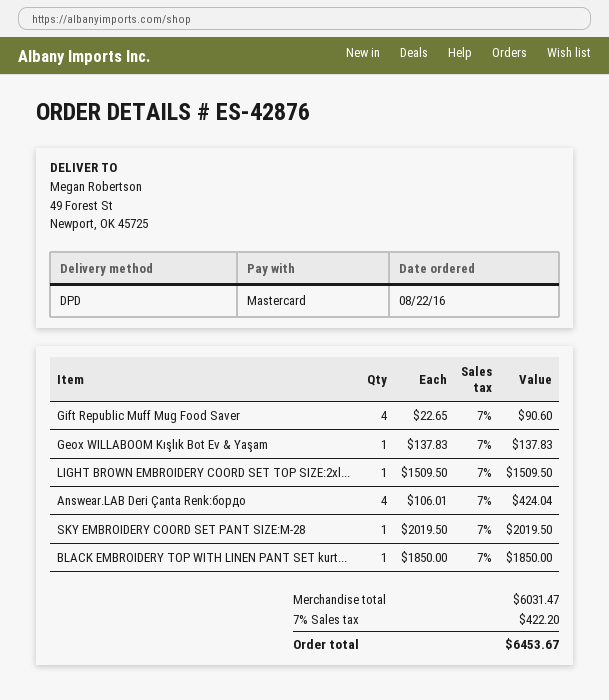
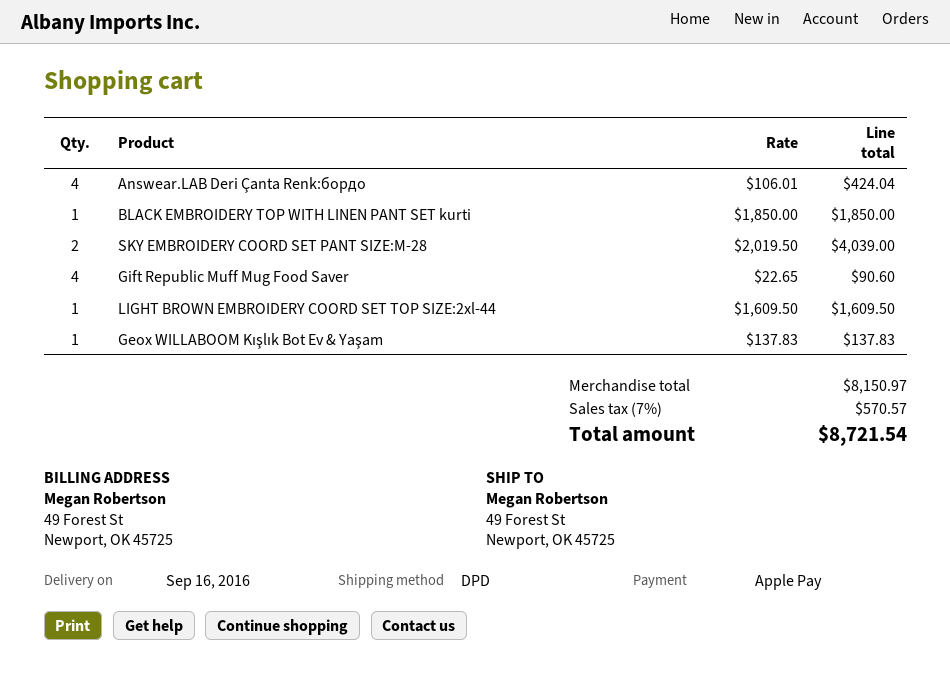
payment method: Mastercard -> Apple Pay
LIGHT BROWN EMBROIDERY COORD SET TOP SIZE:2xl...: 1 x 1509.50 = 1509.50 -> 1 x 1609.50 = 1609.50
SKY EMBROIDERY COORD SET PANT SIZE:M-28: 1 x 2019.50 = 2019.50 -> 2 x 2019.50 = 4039.00
subtotal: 6031.47 -> 8150.97
tax: 7% = 422.20 -> 7% = 570.57
total: 6453.67 -> 8721.54

